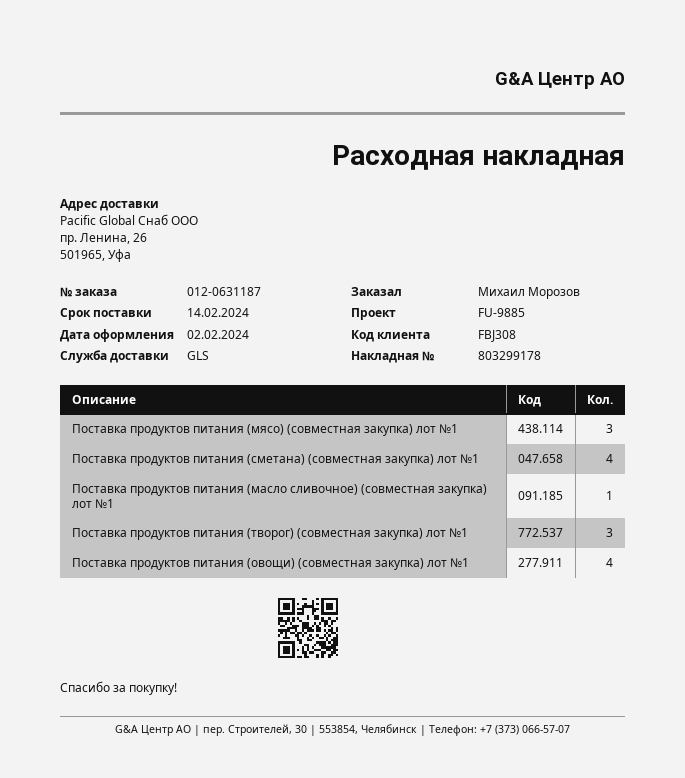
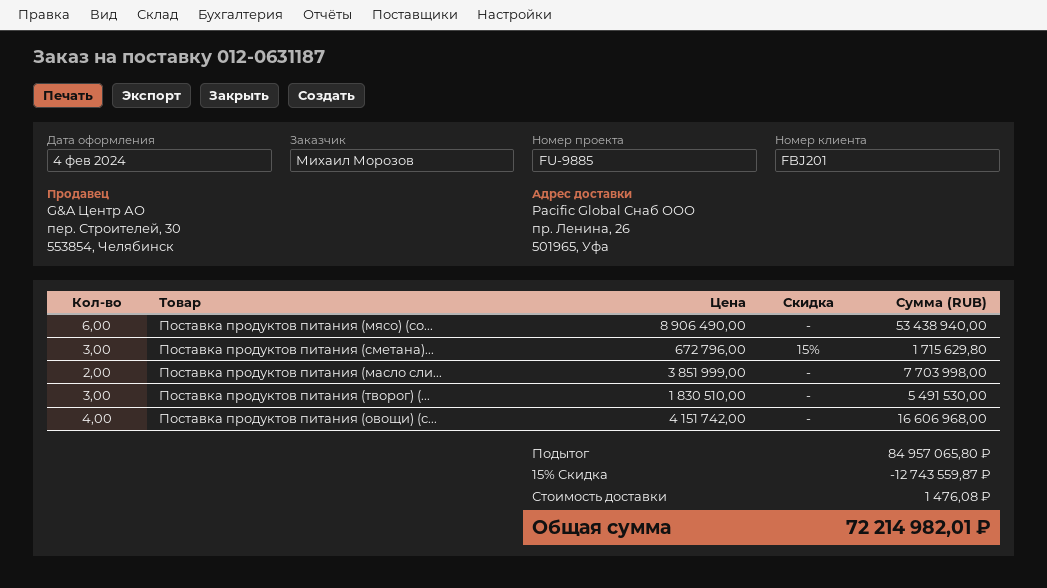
order date: 2024-02-02 -> 2024-02-04
customer number: FBJ308 -> FBJ201
Поставка продуктов питания (мясо) (совместная закупка) лот №1: 3 -> 6
Поставка продуктов питания (сметана) (совместная закупка) лот №1: 4 -> 3
Поставка продуктов питания (масло сливочное) (совместная закупка) лот №1: 1 -> 2

